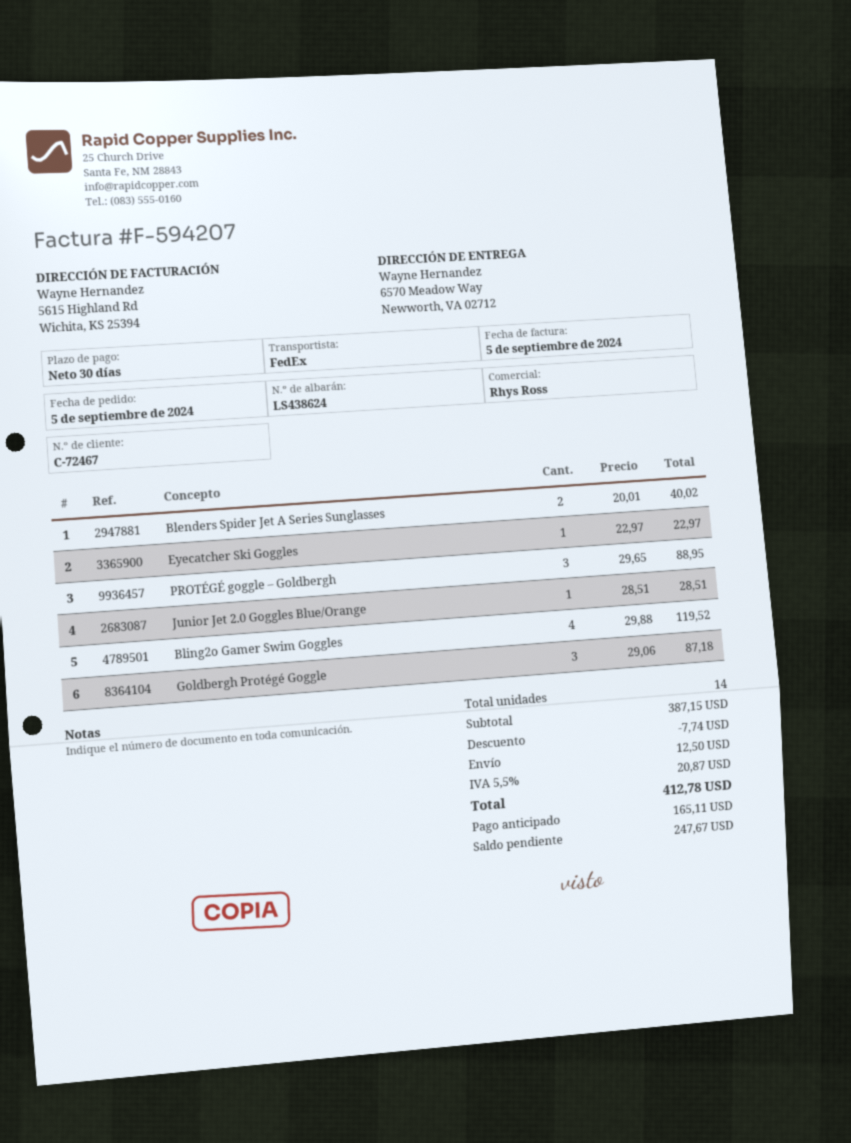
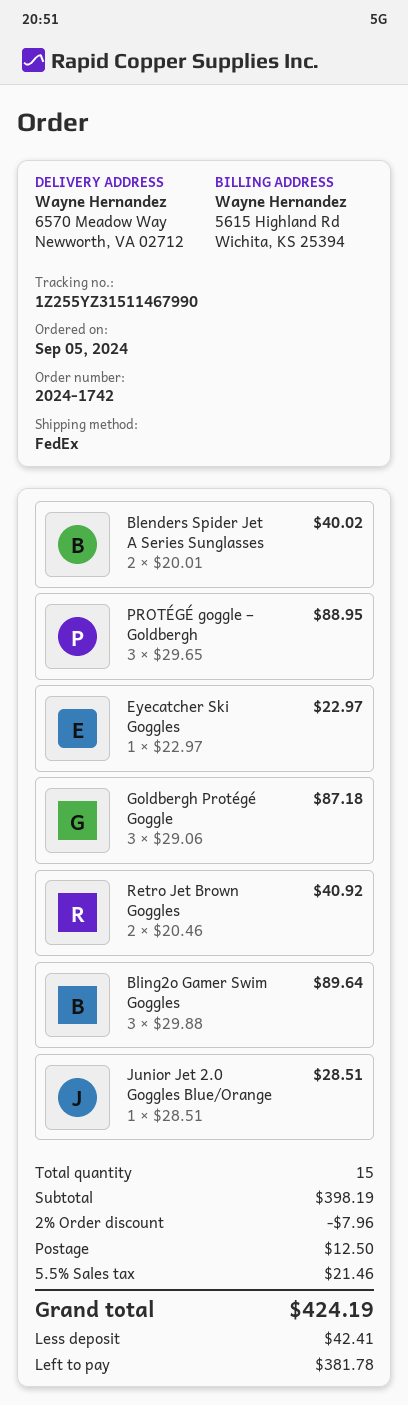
Bling2o Gamer Swim Goggles: 4 x 29.88 = 119.52 -> 3 x 29.88 = 89.64
Retro Jet Brown Goggles: none -> 2 x 20.46 = 40.92
total quantity: 14 -> 15
subtotal: 387.15 -> 398.19
discount: 7.74 -> 7.96
tax: 5.5% = 20.87 -> 5.5% = 21.46
total: 412.78 -> 424.19
deposit: 165.11 -> 42.41
balance: 247.67 -> 381.78

